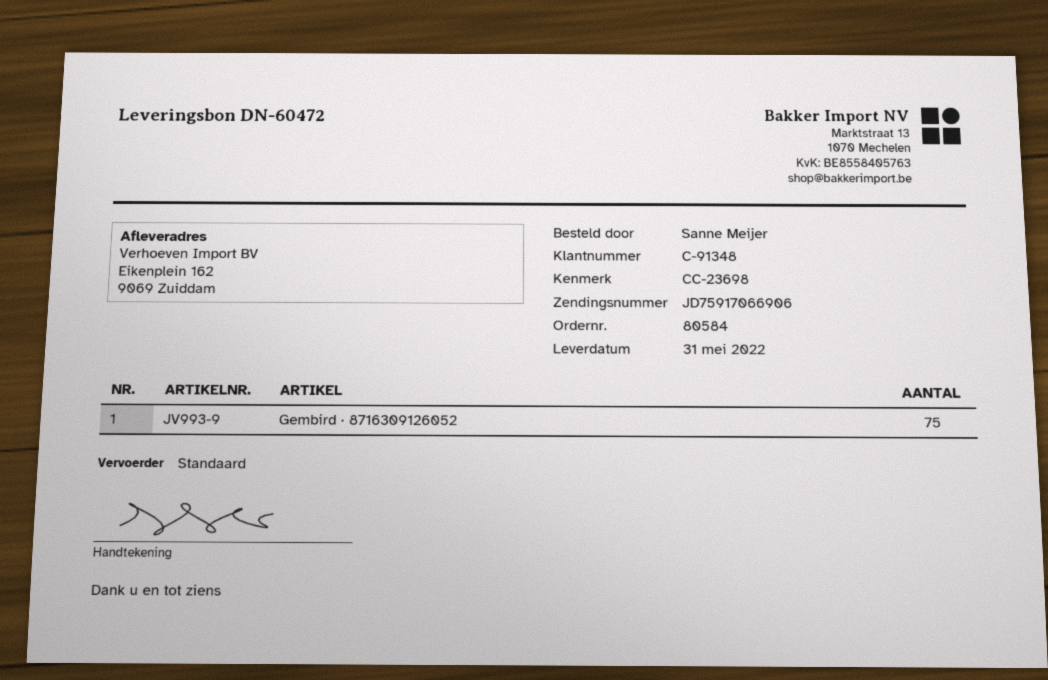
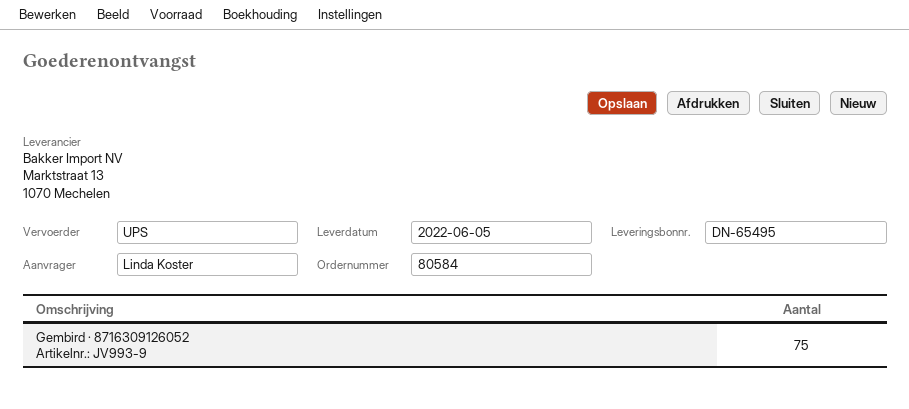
delivery note number: DN-60472 -> DN-65495
delivery date: 2022-05-31 -> 2022-06-05
ordered by: Sanne Meijer -> Linda Koster
shipping method: standard -> UPS

